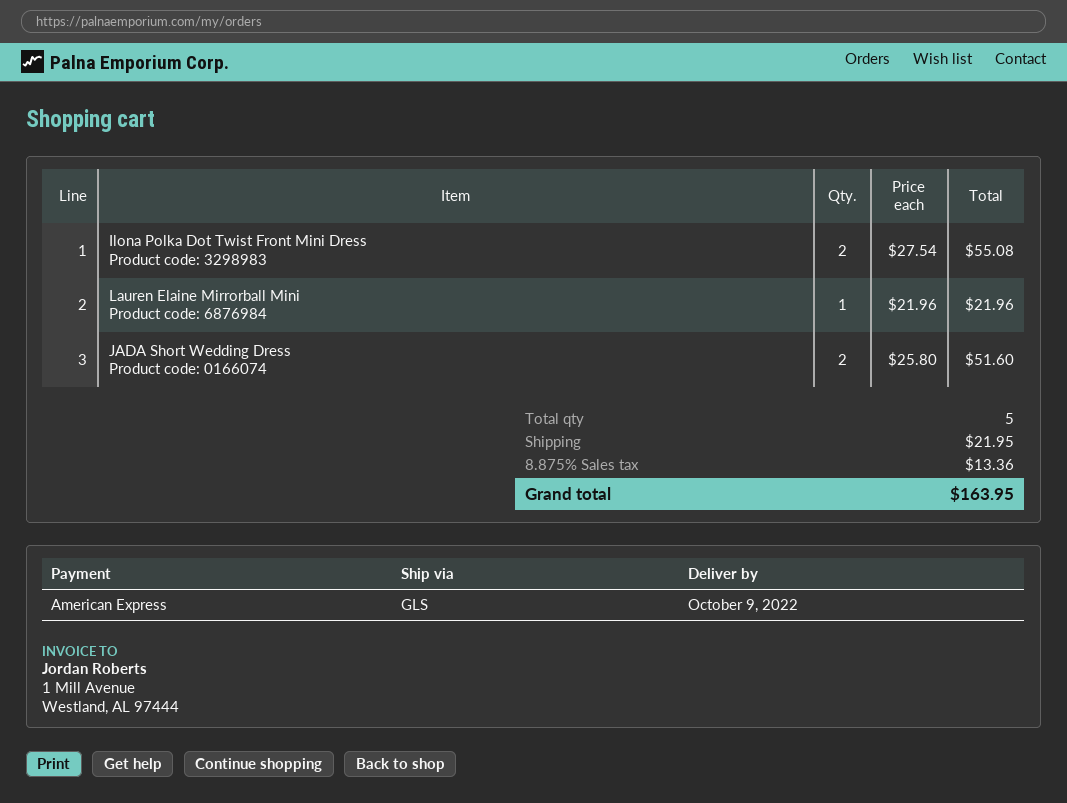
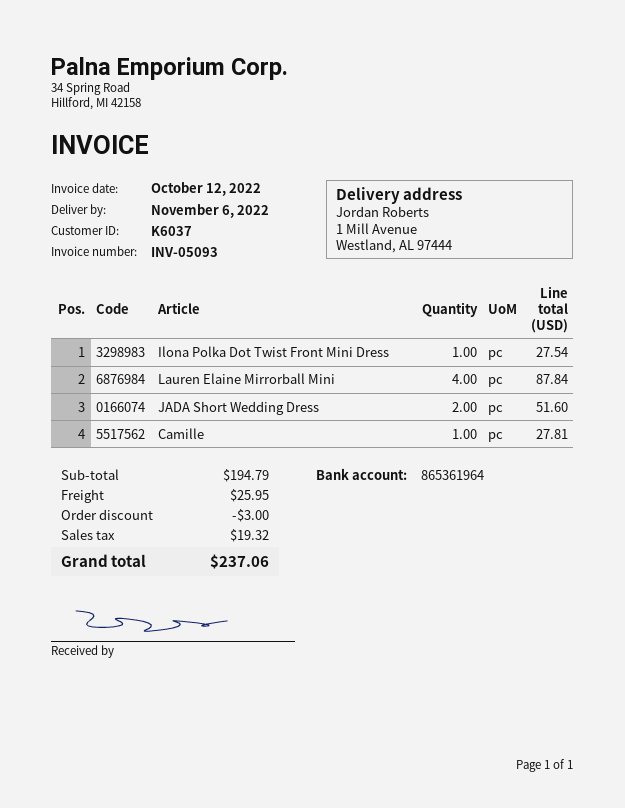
delivery date: 2022-10-09 -> 2022-11-06
Ilona Polka Dot Twist Front Mini Dress: 2 for 55.08 -> 1 for 27.54
Lauren Elaine Mirrorball Mini: 1 for 21.96 -> 4 for 87.84
Camille: none -> 1 for 27.81
discount: none -> 3.00
shipping: 21.95 -> 25.95
tax: 13.36 -> 19.32
total: 163.95 -> 237.06

